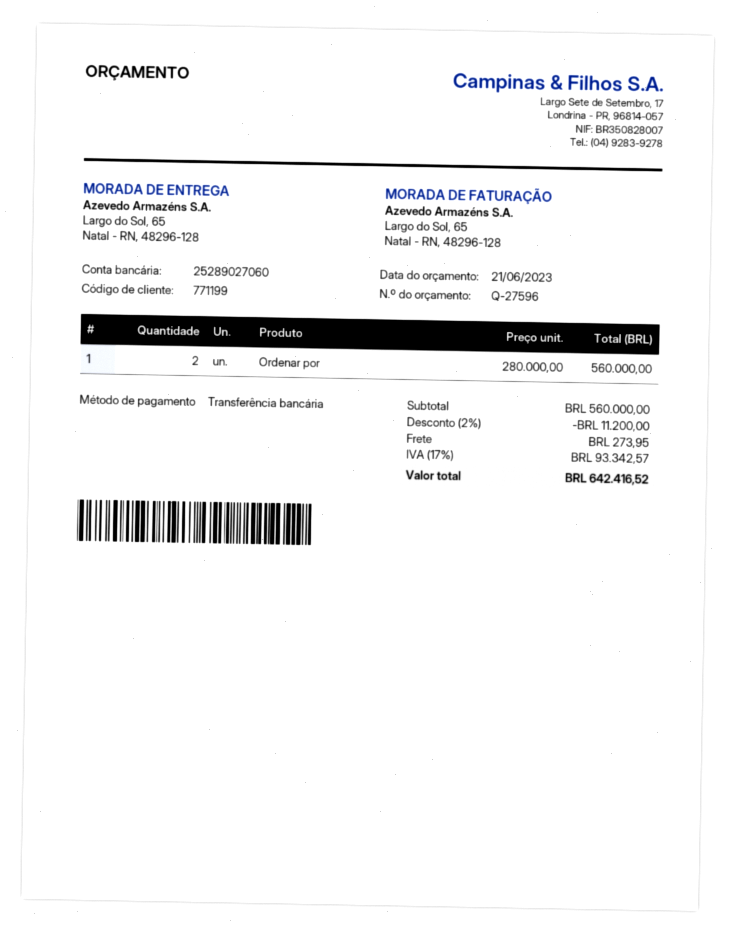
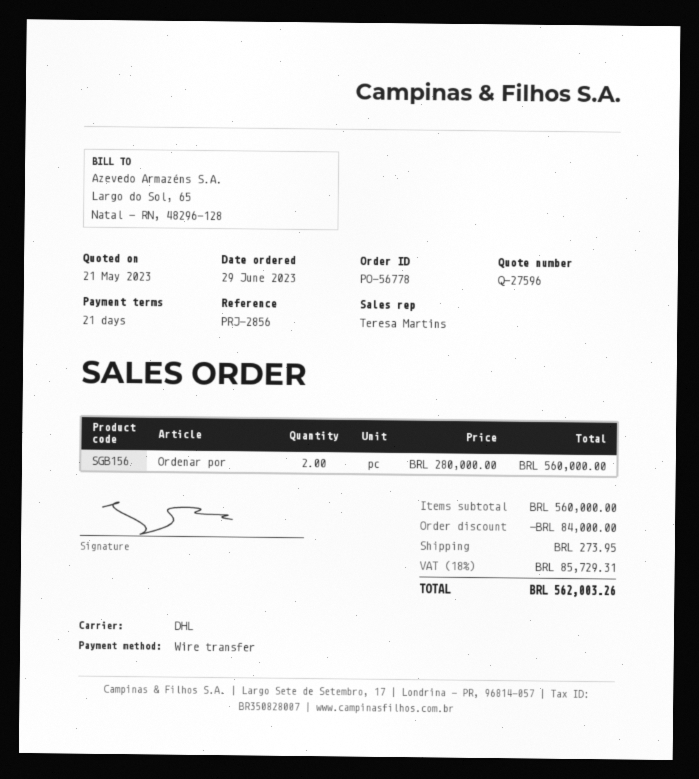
quote date: 2023-06-21 -> 2023-05-21
discount: 11200.00 -> 84000.00
tax: 17% = 93342.57 -> 18% = 85729.31
total: 642416.52 -> 562003.26

